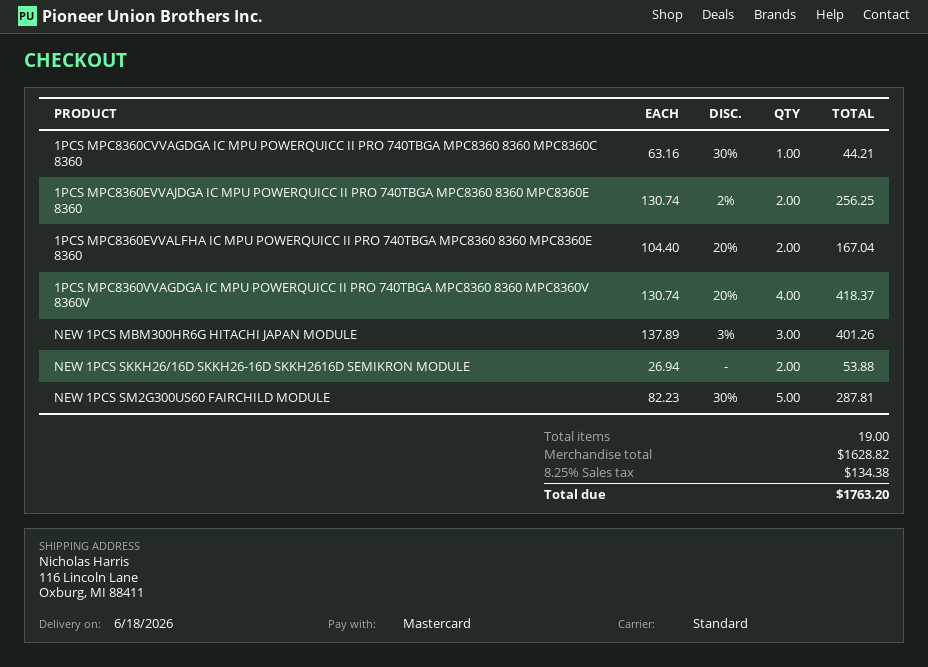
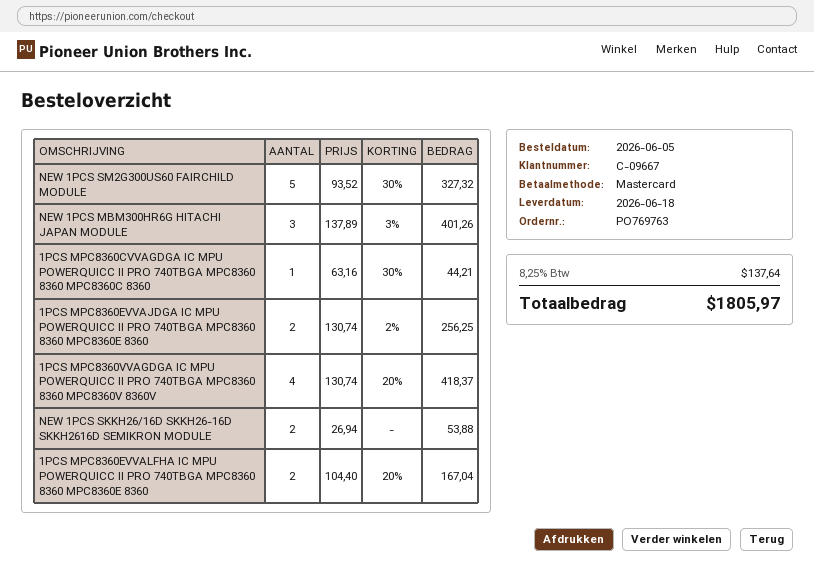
NEW 1PCS SM2G300US60 FAIRCHILD MODULE: 5 x 82.23 - 30% = 287.81 -> 5 x 93.52 - 30% = 327.32
tax: 8.25% = 134.38 -> 8.25% = 137.64
total: 1763.20 -> 1805.97

